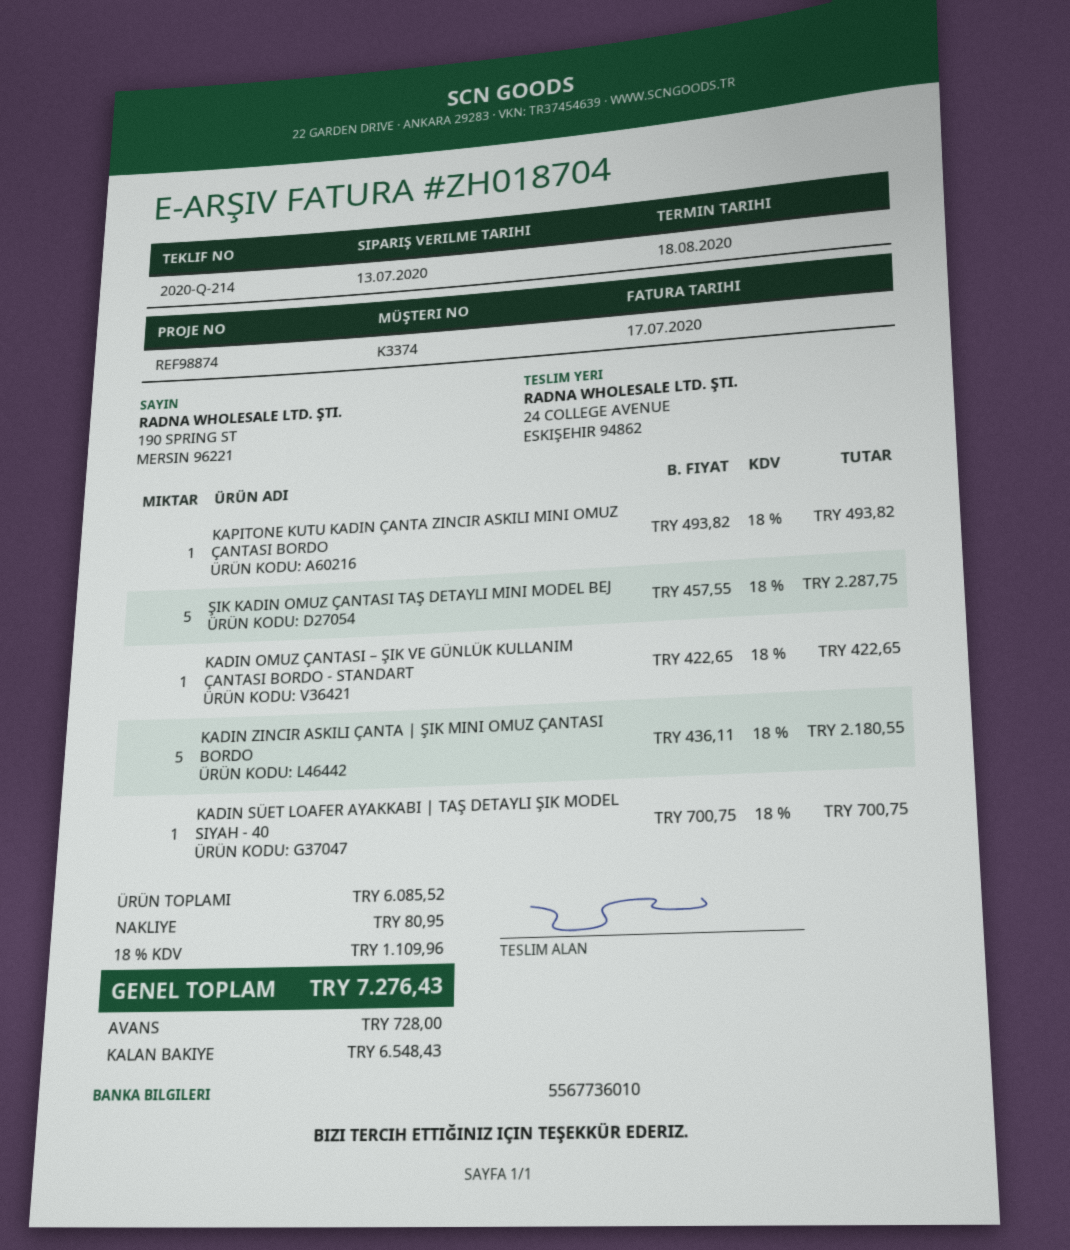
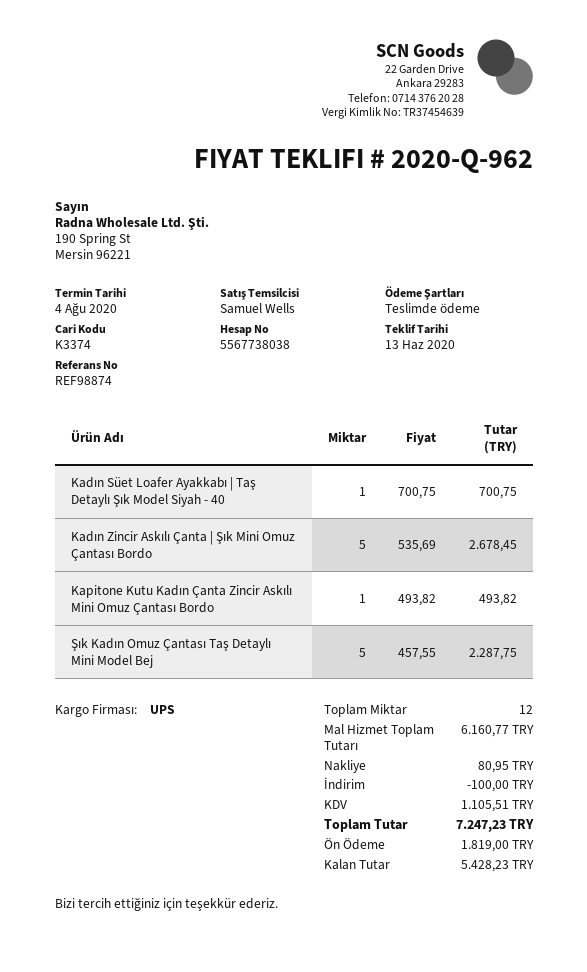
quote number: 2020-Q-214 -> 2020-Q-962
delivery date: 2020-08-18 -> 2020-08-04
bank account: 5567736010 -> 5567738038
KADIN OMUZ ÇANTASI – ŞIK VE GÜNLÜK KULLANIM ÇANTASI BORDO - STANDART: 1 x 422.65 = 422.65 -> none
KADIN ZINCIR ASKILI ÇANTA | ŞIK MINI OMUZ ÇANTASI BORDO: 5 x 436.11 = 2180.55 -> 5 x 535.69 = 2678.45
subtotal: 6085.52 -> 6160.77
discount: none -> 100.00
tax: 1109.96 -> 1105.51
total: 7276.43 -> 7247.23
deposit: 728.00 -> 1819.00
balance: 6548.43 -> 5428.23

